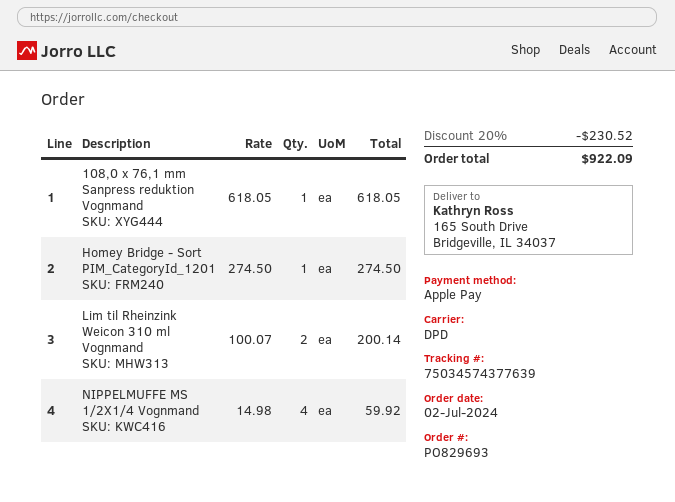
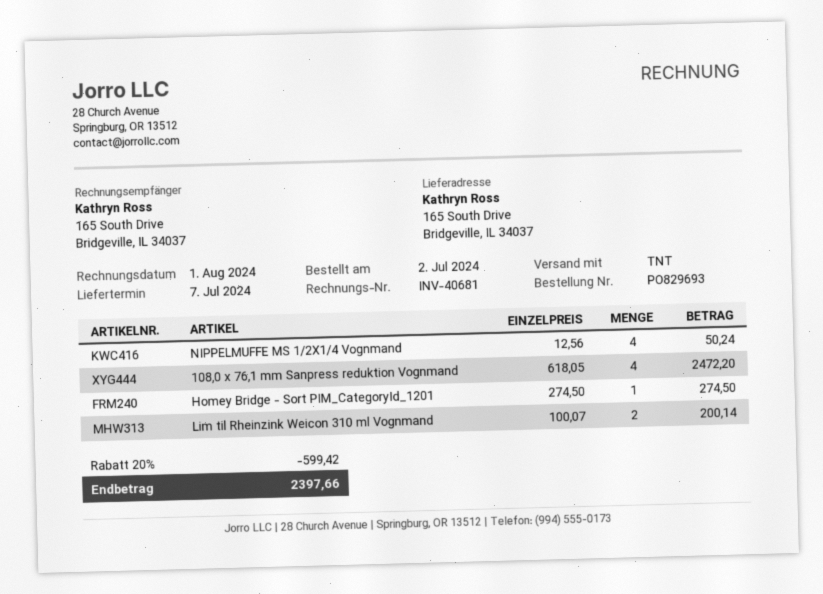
shipping method: DPD -> TNT
108,0 x 76,1 mm Sanpress reduktion Vognmand: 1 x 618.05 = 618.05 -> 4 x 618.05 = 2472.20
NIPPELMUFFE MS 1/2X1/4 Vognmand: 4 x 14.98 = 59.92 -> 4 x 12.56 = 50.24
discount: 20% = 230.52 -> 20% = 599.42
total: 922.09 -> 2397.66

